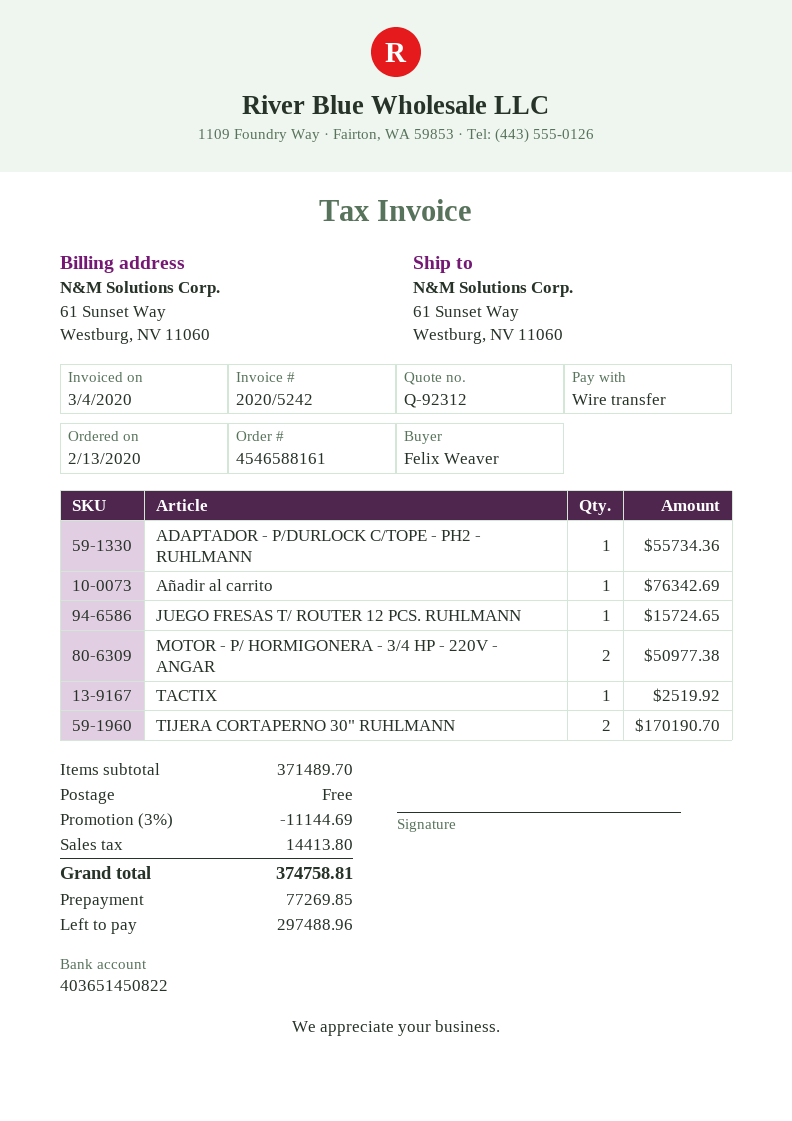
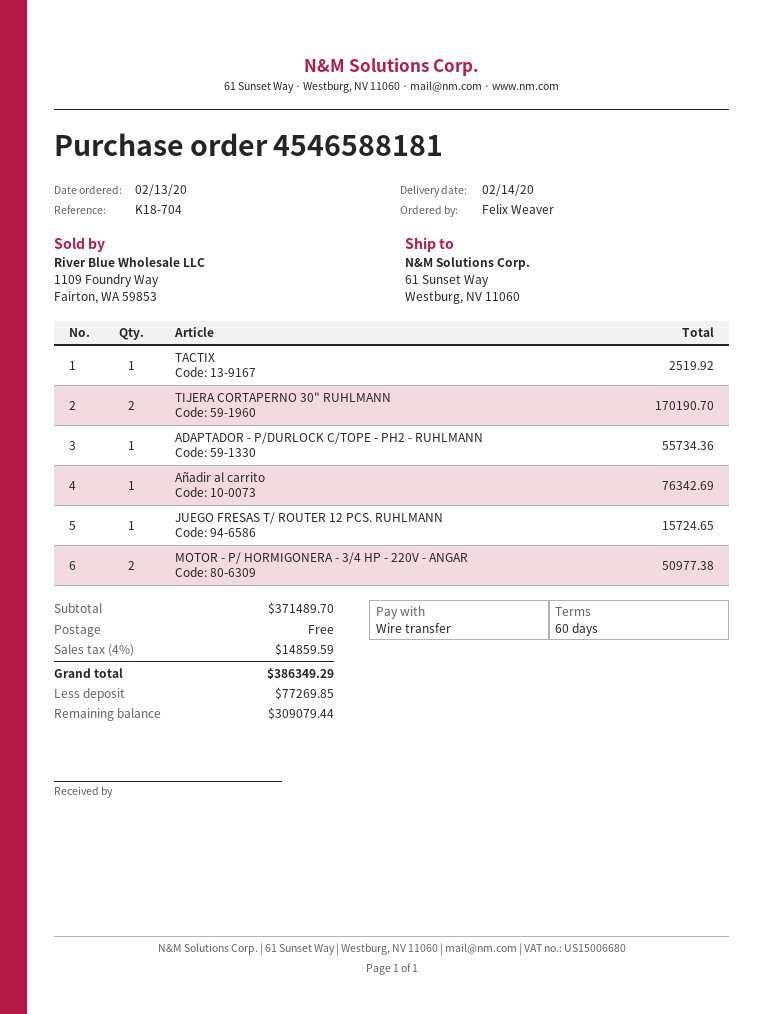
order number: 4546588161 -> 4546588181
discount: 3% = 11144.69 -> none
tax: 14413.80 -> 14859.59
total: 374758.81 -> 386349.29
balance: 297488.96 -> 309079.44

